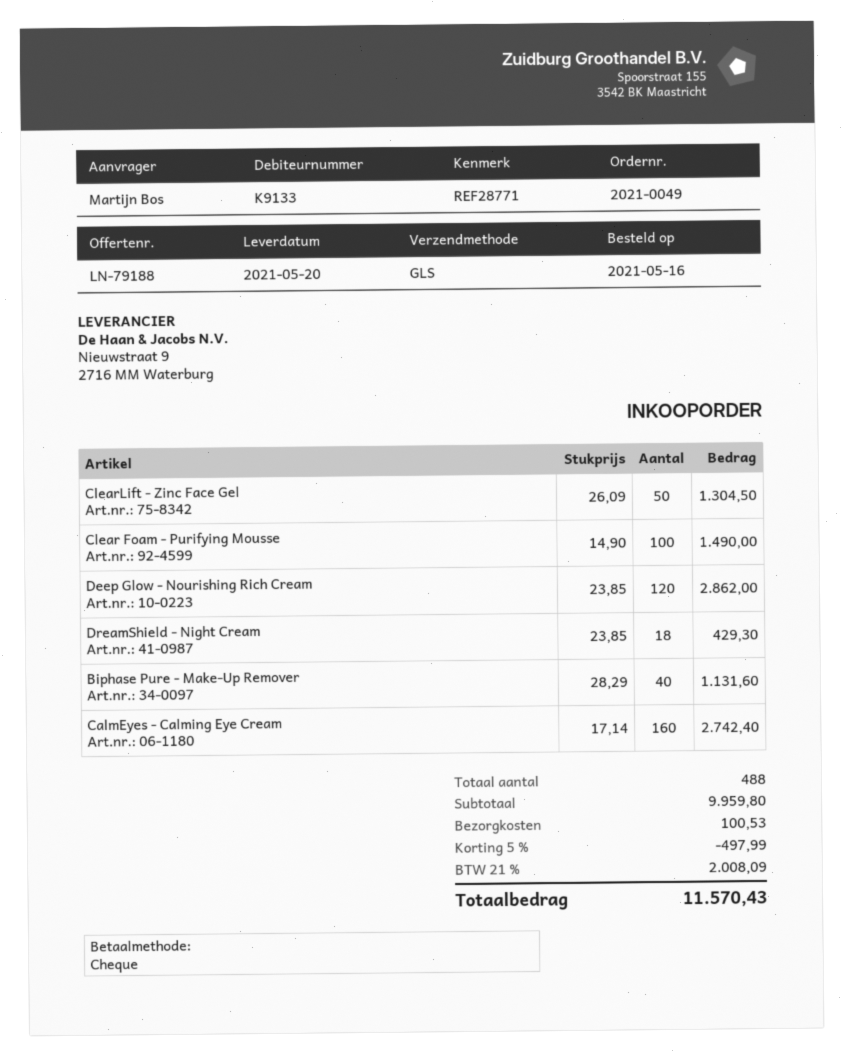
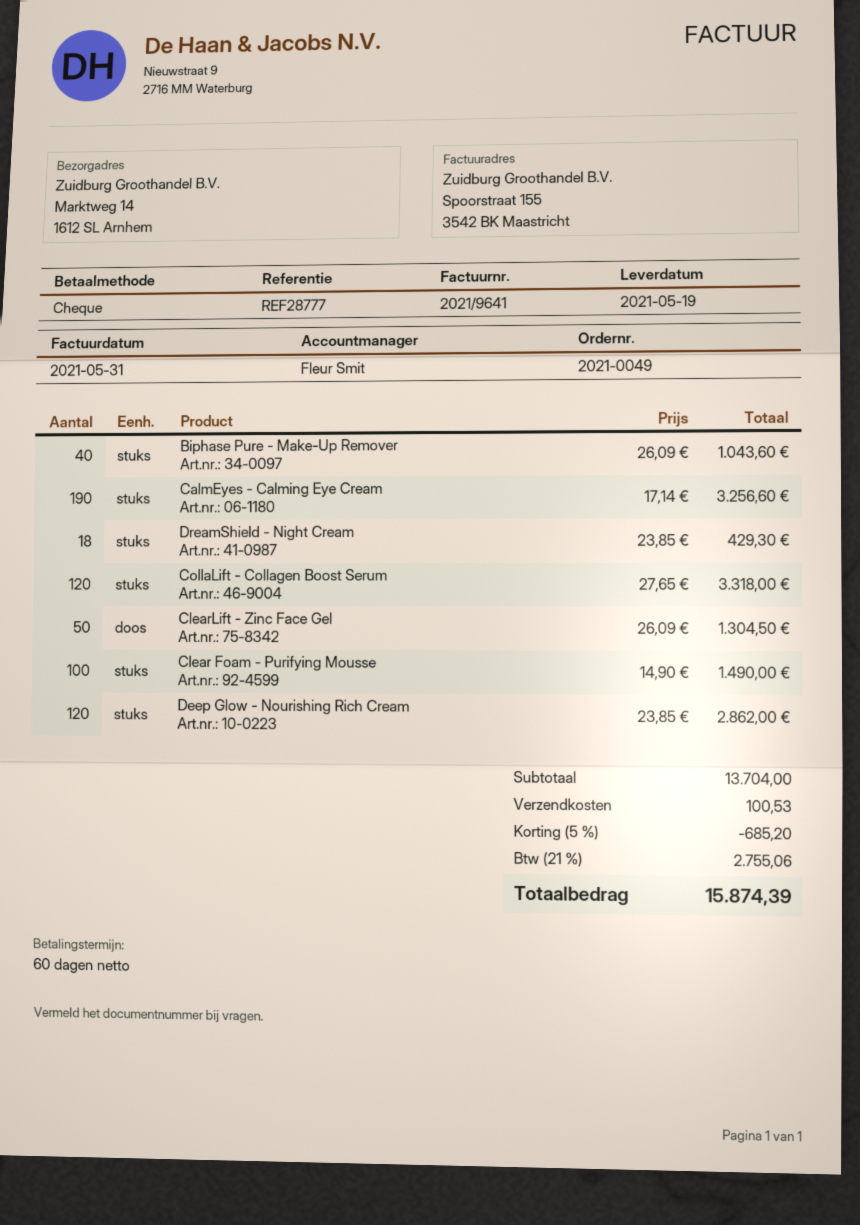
delivery date: 2021-05-20 -> 2021-05-19
reference: REF28771 -> REF28777
Biphase Pure - Make-Up Remover: 40 x 28.29 = 1131.60 -> 40 x 26.09 = 1043.60
CalmEyes - Calming Eye Cream: 160 x 17.14 = 2742.40 -> 190 x 17.14 = 3256.60
CollaLift - Collagen Boost Serum: none -> 120 x 27.65 = 3318.00
subtotal: 9959.80 -> 13704.00
discount: 5% = 497.99 -> 5% = 685.20
tax: 21% = 2008.09 -> 21% = 2755.06
total: 11570.43 -> 15874.39

